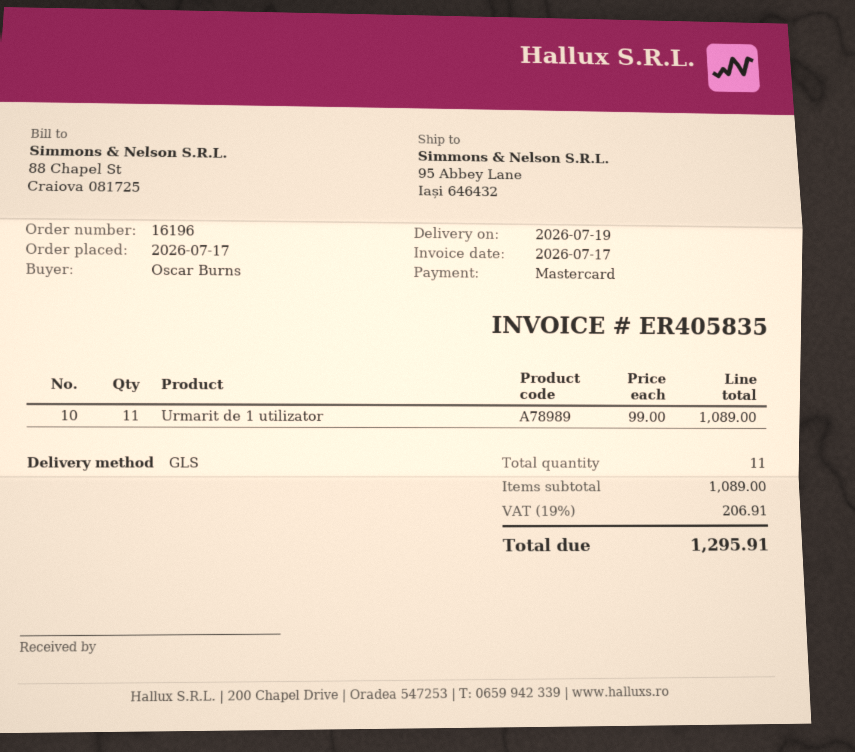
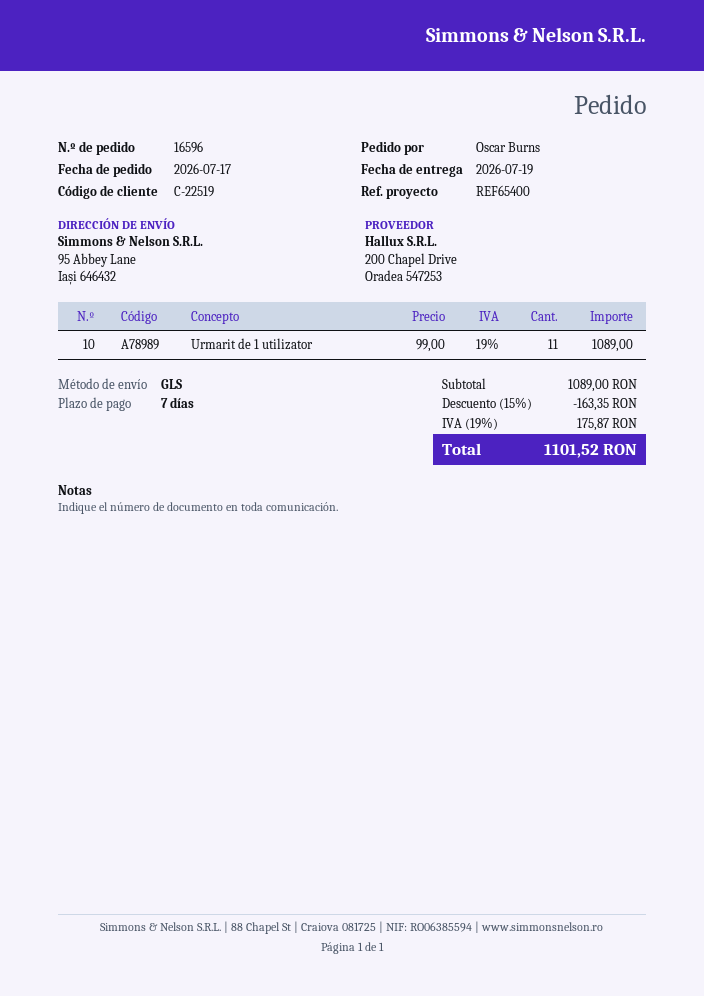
order number: 16196 -> 16596
discount: none -> 15% = 163.35
tax: 19% = 206.91 -> 19% = 175.87
total: 1295.91 -> 1101.52

